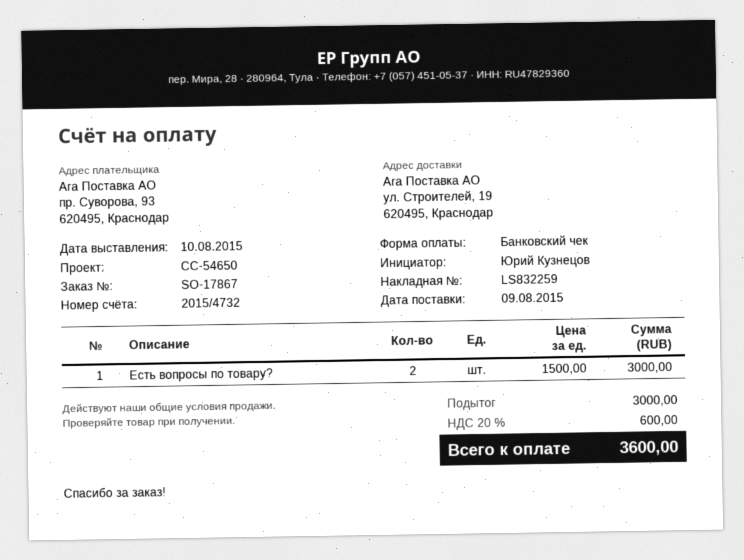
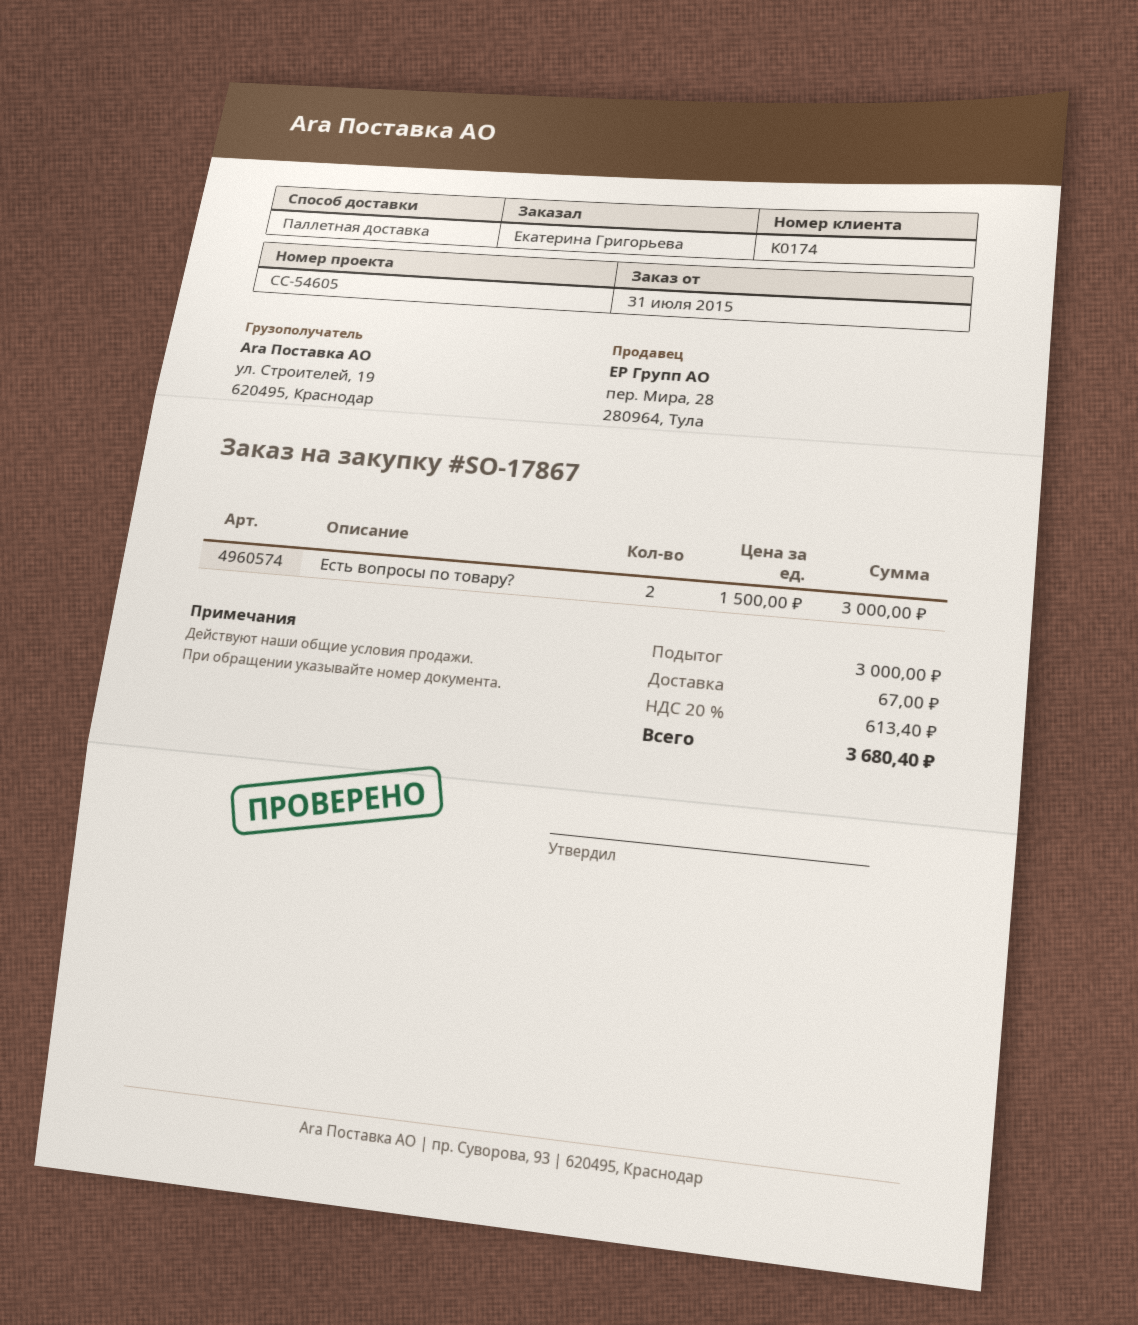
reference: CC-54650 -> CC-54605
ordered by: Юрий Кузнецов -> Екатерина Григорьева
shipping: none -> 67.00
tax: 20% = 600.00 -> 20% = 613.40
total: 3600.00 -> 3680.40

